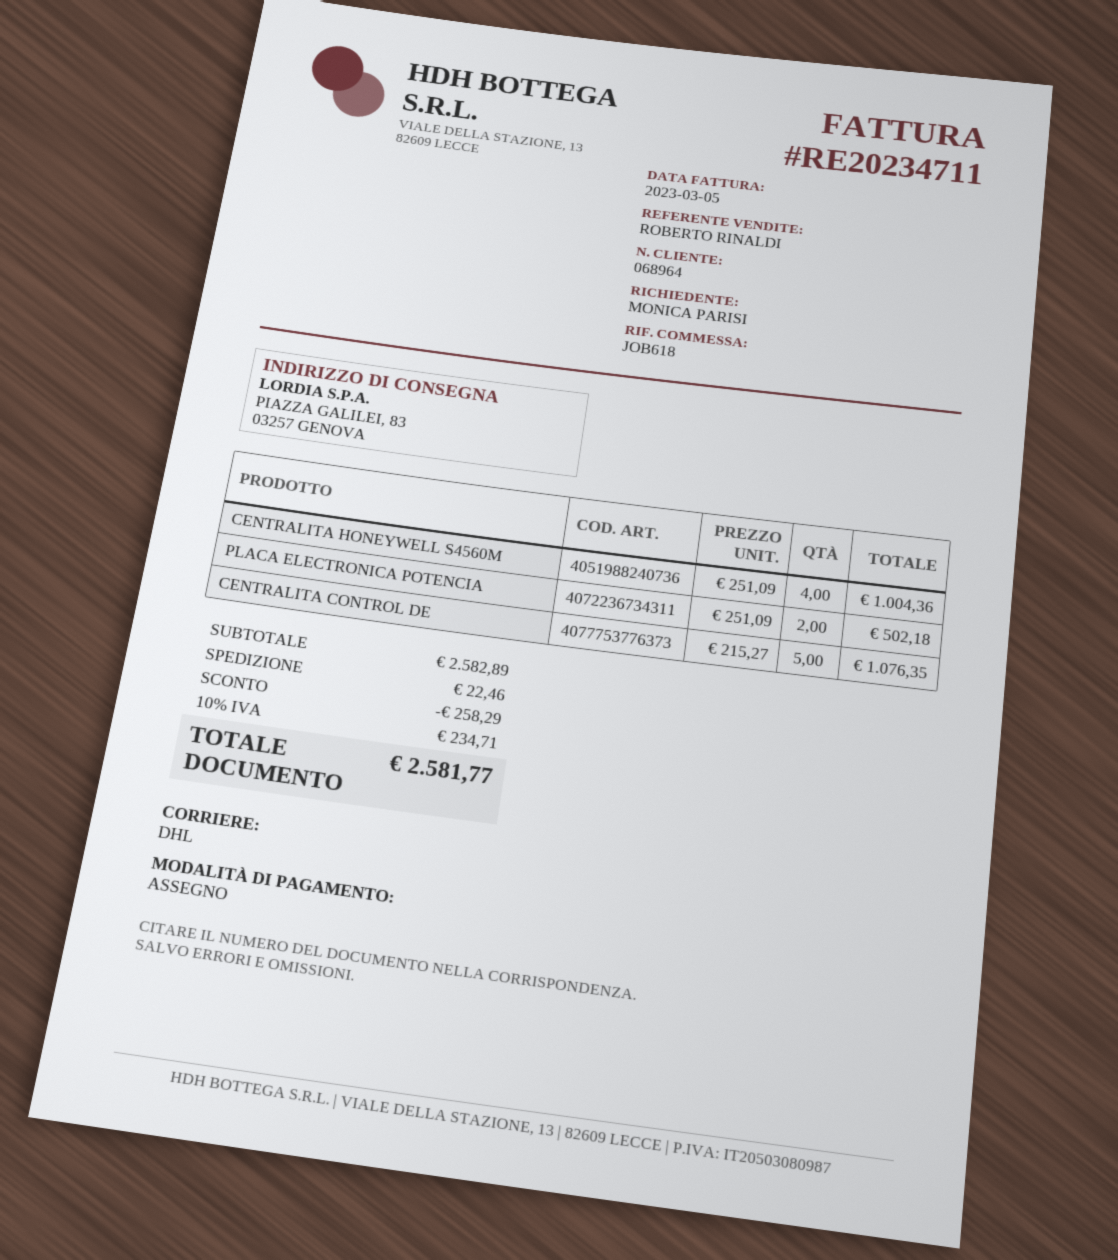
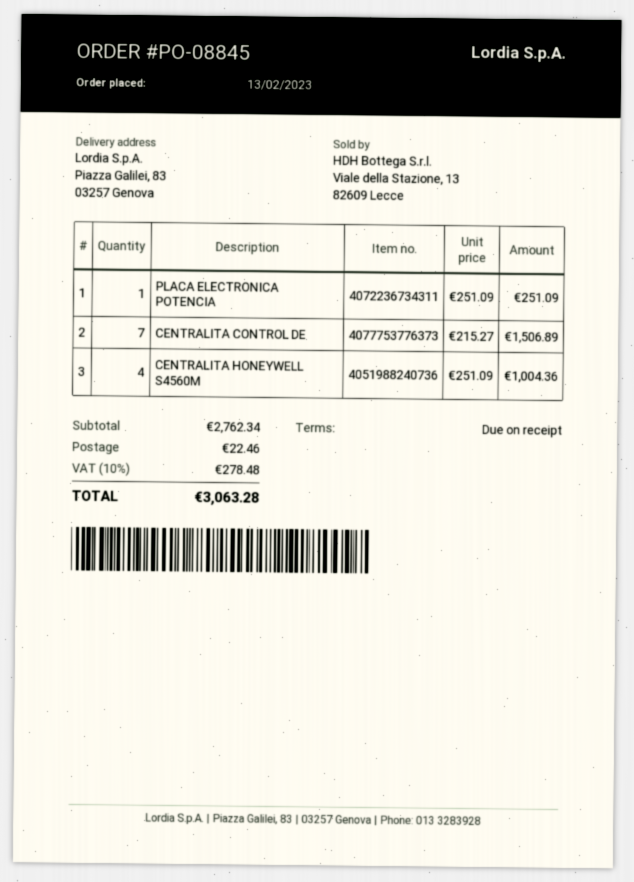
PLACA ELECTRONICA POTENCIA: 2 x 251.09 = 502.18 -> 1 x 251.09 = 251.09
CENTRALITA CONTROL DE: 5 x 215.27 = 1076.35 -> 7 x 215.27 = 1506.89
subtotal: 2582.89 -> 2762.34
discount: 258.29 -> none
tax: 10% = 234.71 -> 10% = 278.48
total: 2581.77 -> 3063.28

